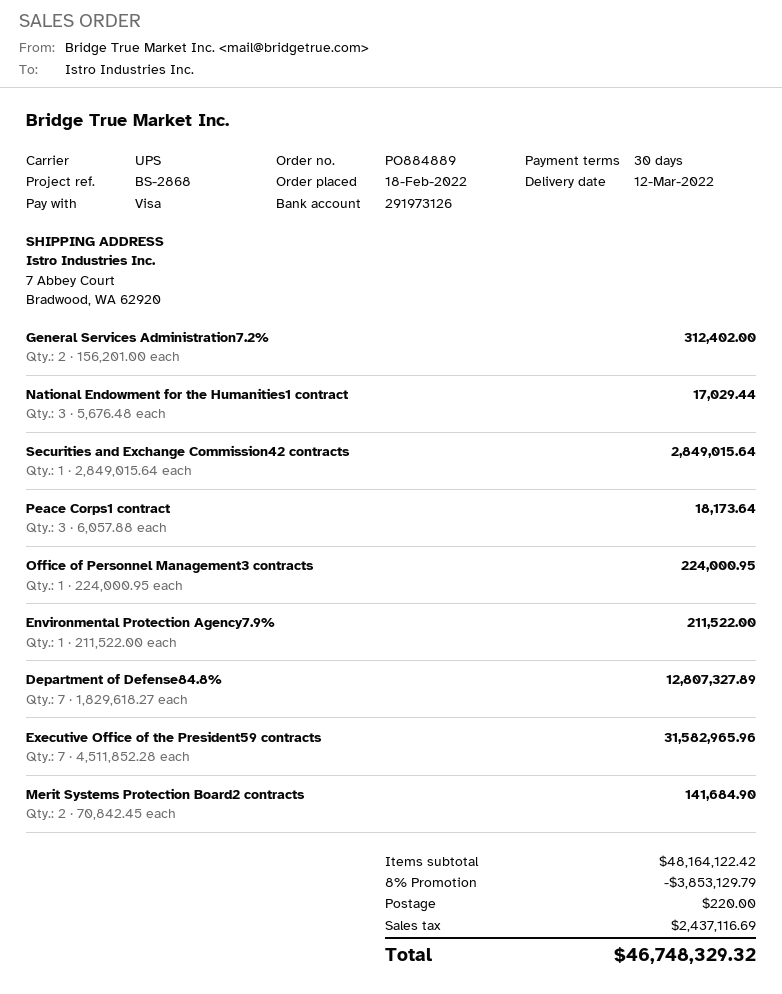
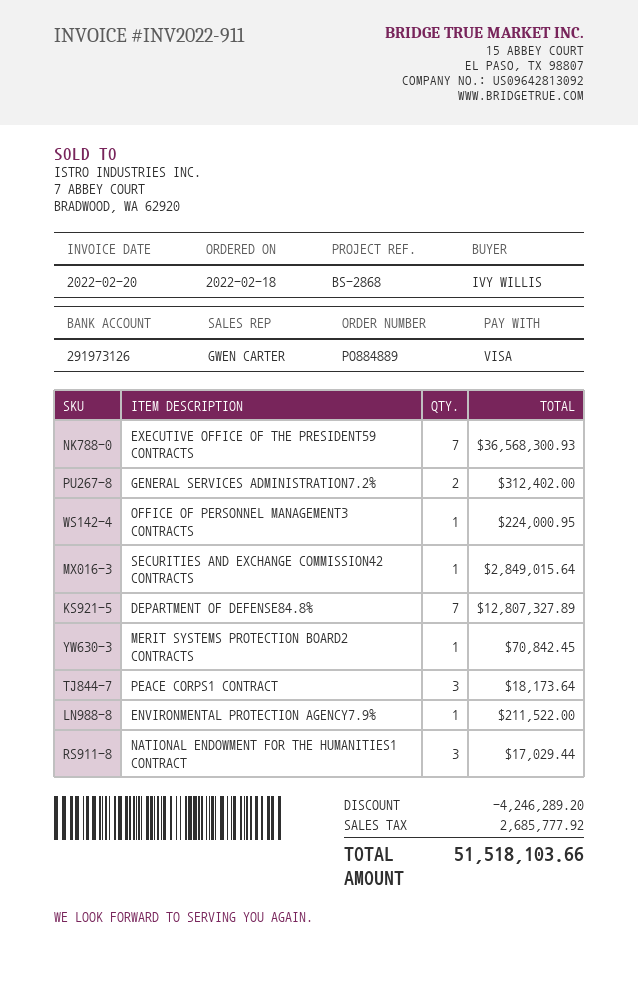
Executive Office of the President59 contracts: 7 for 31582965.96 -> 7 for 36568300.93
Merit Systems Protection Board2 contracts: 2 for 141684.90 -> 1 for 70842.45
discount: 3853129.79 -> 4246289.20
shipping: 220.00 -> none
tax: 2437116.69 -> 2685777.92
total: 46748329.32 -> 51518103.66

